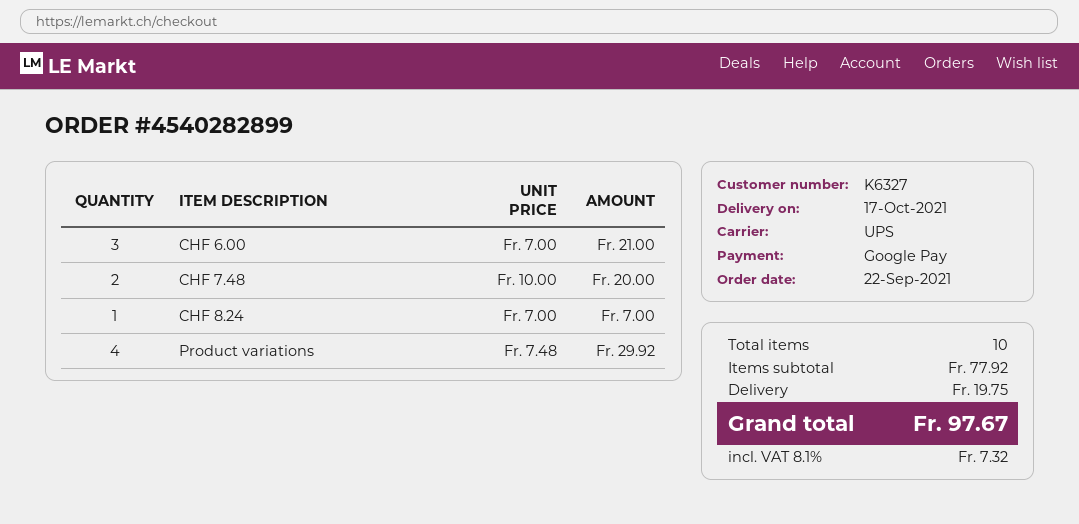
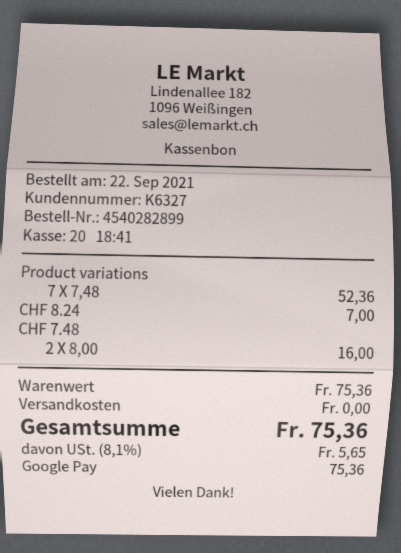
CHF 6.00: 3 x 7.00 = 21.00 -> none
CHF 7.48: 2 x 10.00 = 20.00 -> 2 x 8.00 = 16.00
Product variations: 4 x 7.48 = 29.92 -> 7 x 7.48 = 52.36
subtotal: 77.92 -> 75.36
shipping: 19.75 -> 0.00
tax: 8.1% = 7.32 -> 8.1% = 5.65
total: 97.67 -> 75.36

